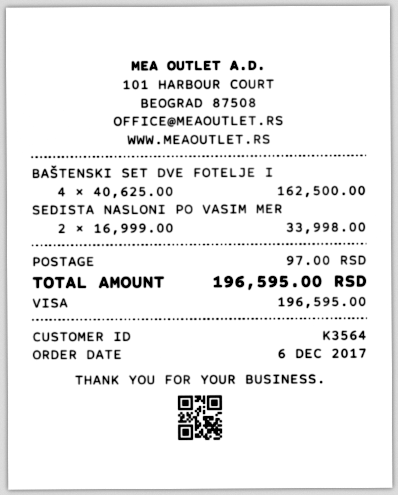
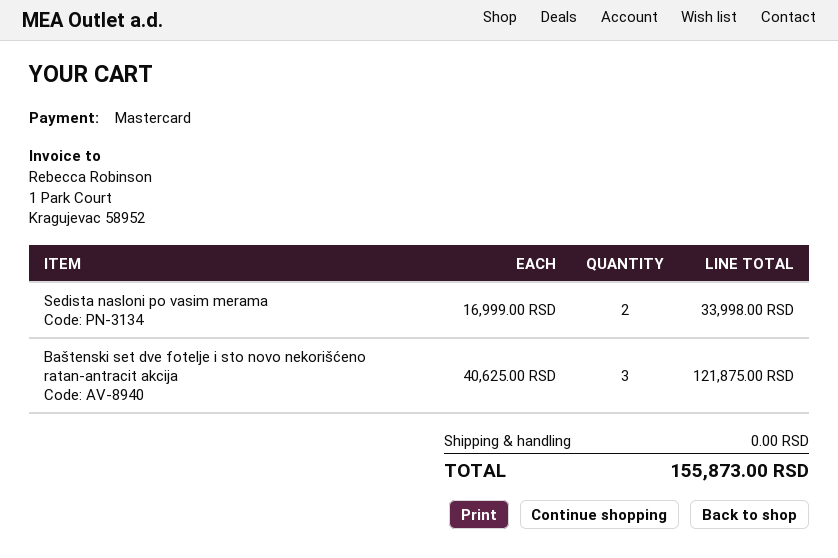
payment method: Visa -> Mastercard
BAŠTENSKI SET DVE FOTELJE I: 4 x 40625.00 = 162500.00 -> 3 x 40625.00 = 121875.00
shipping: 97.00 -> 0.00
total: 196595.00 -> 155873.00

